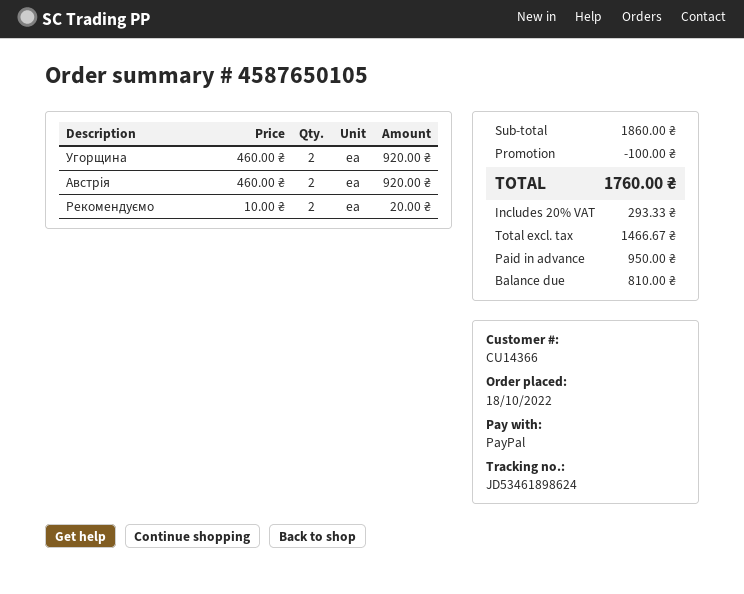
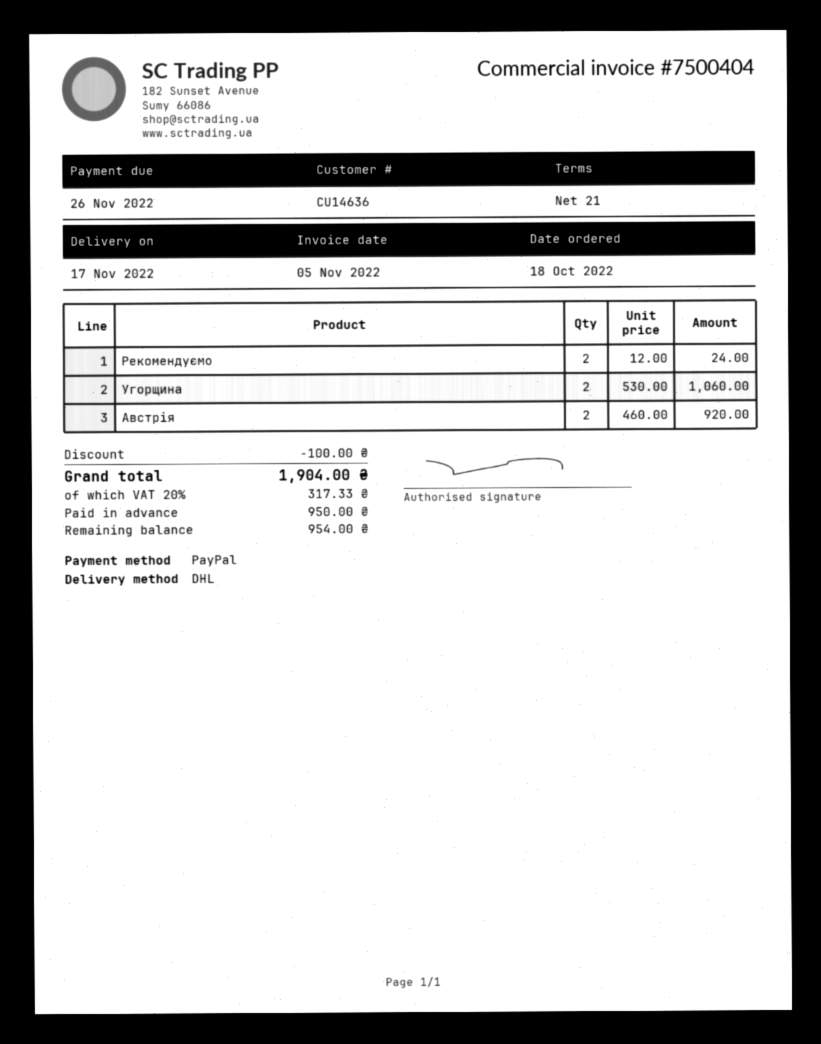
customer number: CU14366 -> CU14636
Угорщина: 2 x 460.00 = 920.00 -> 2 x 530.00 = 1060.00
Рекомендуємо: 2 x 10.00 = 20.00 -> 2 x 12.00 = 24.00
tax: 20% = 293.33 -> 20% = 317.33
total: 1760.00 -> 1904.00
balance: 810.00 -> 954.00

